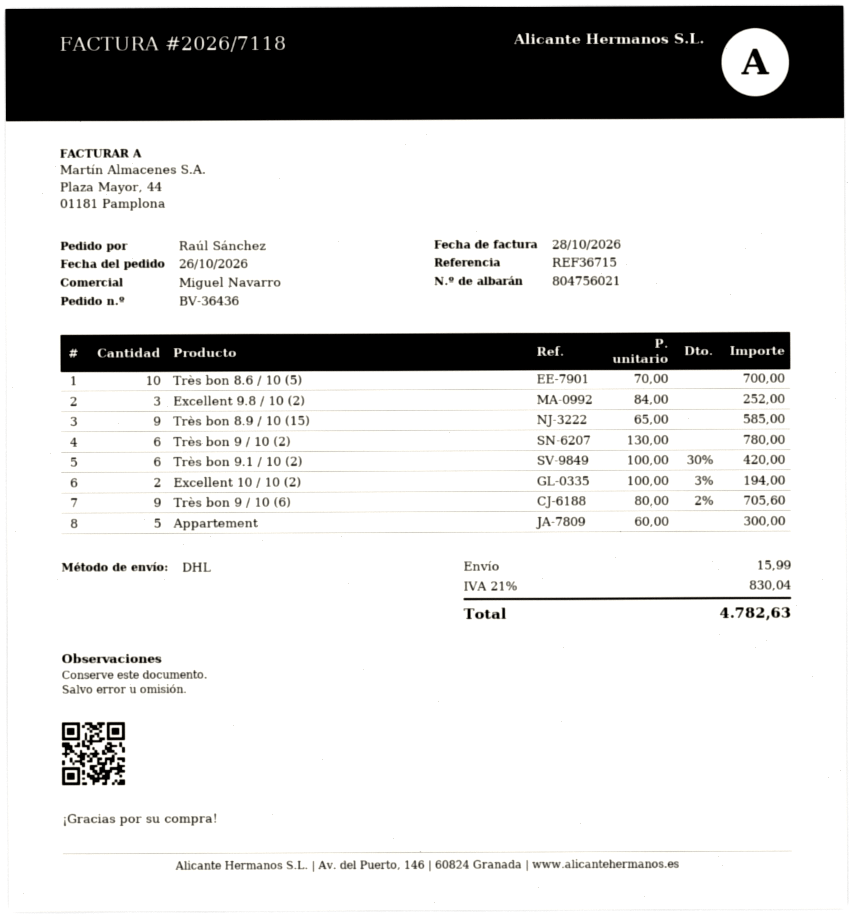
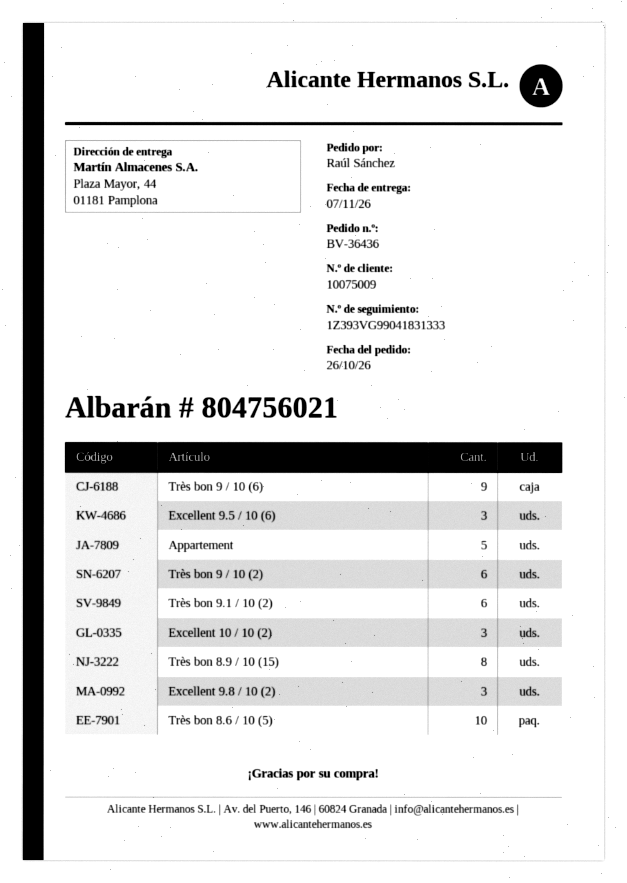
Très bon 8.9 / 10 (15): 9 -> 8
Excellent 10 / 10 (2): 2 -> 3
Excellent 9.5 / 10 (6): none -> 3

